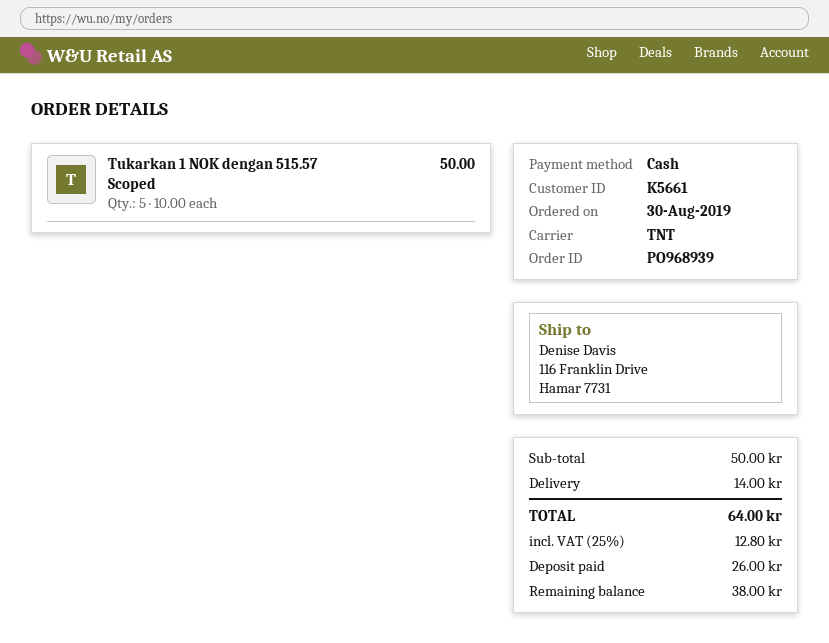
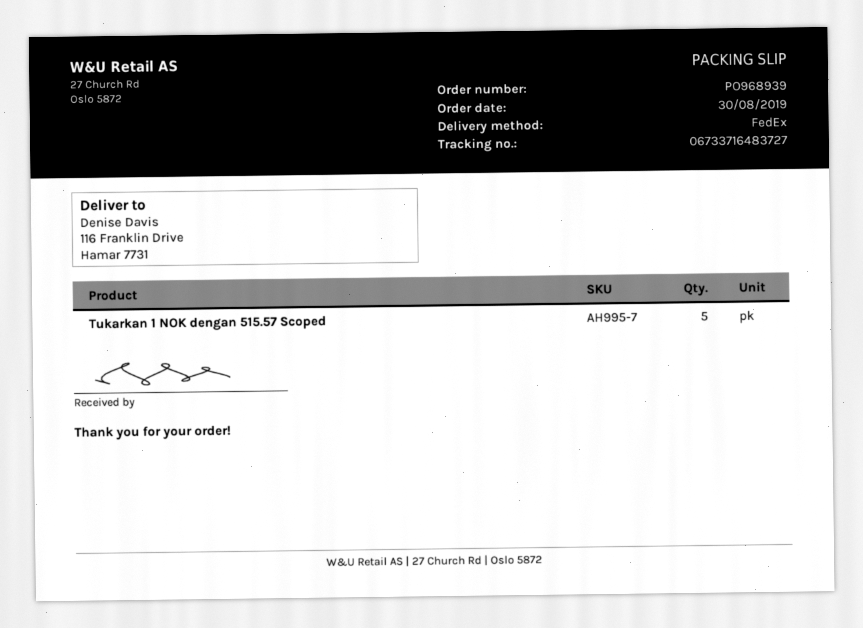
shipping method: TNT -> FedEx

